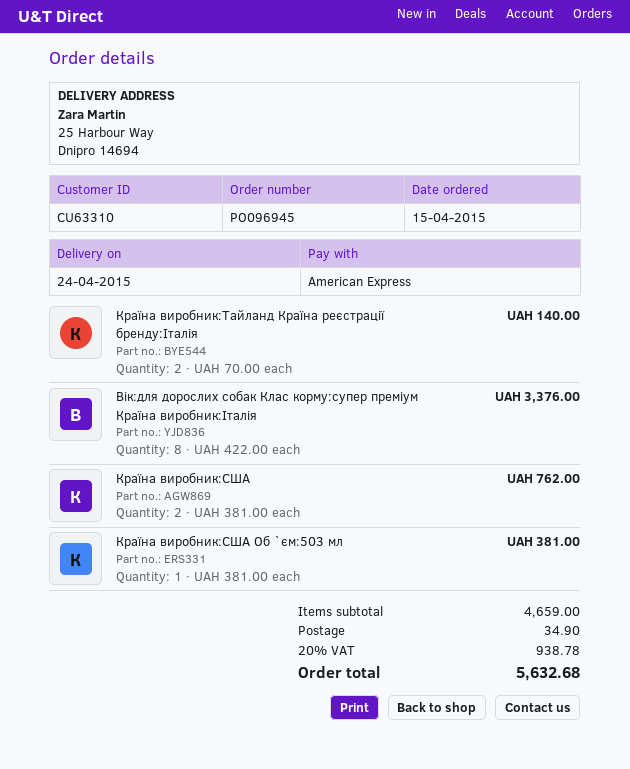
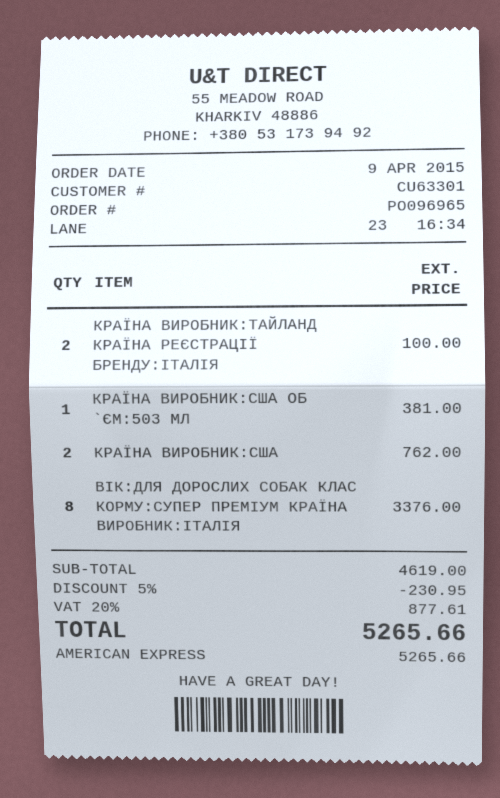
order number: PO096945 -> PO096965
order date: 2015-04-15 -> 2015-04-09
customer number: CU63310 -> CU63301
Країна виробник:Тайланд Країна реєстрації бренду:Італія: 2 for 140.00 -> 2 for 100.00
subtotal: 4659.00 -> 4619.00
discount: none -> 5% = 230.95
shipping: 34.90 -> none
tax: 20% = 938.78 -> 20% = 877.61
total: 5632.68 -> 5265.66

